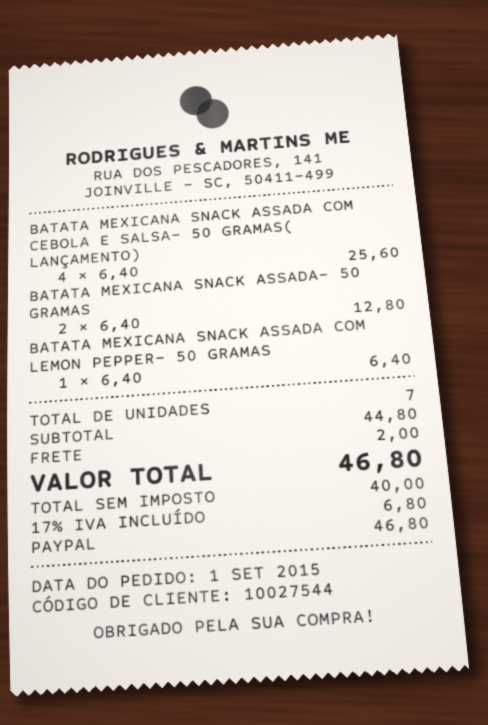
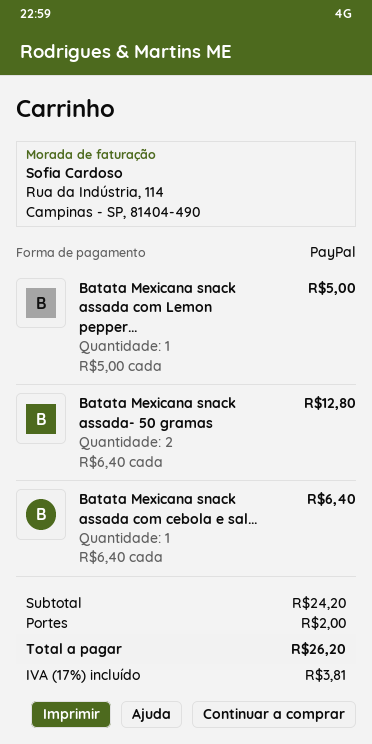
BATATA MEXICANA SNACK ASSADA COM CEBOLA E SALSA- 50 GRAMAS( LANÇAMENTO): 4 x 6.40 = 25.60 -> 1 x 6.40 = 6.40
BATATA MEXICANA SNACK ASSADA COM LEMON PEPPER- 50 GRAMAS: 1 x 6.40 = 6.40 -> 1 x 5.00 = 5.00
subtotal: 44.80 -> 24.20
tax: 17% = 6.80 -> 17% = 3.81
total: 46.80 -> 26.20

